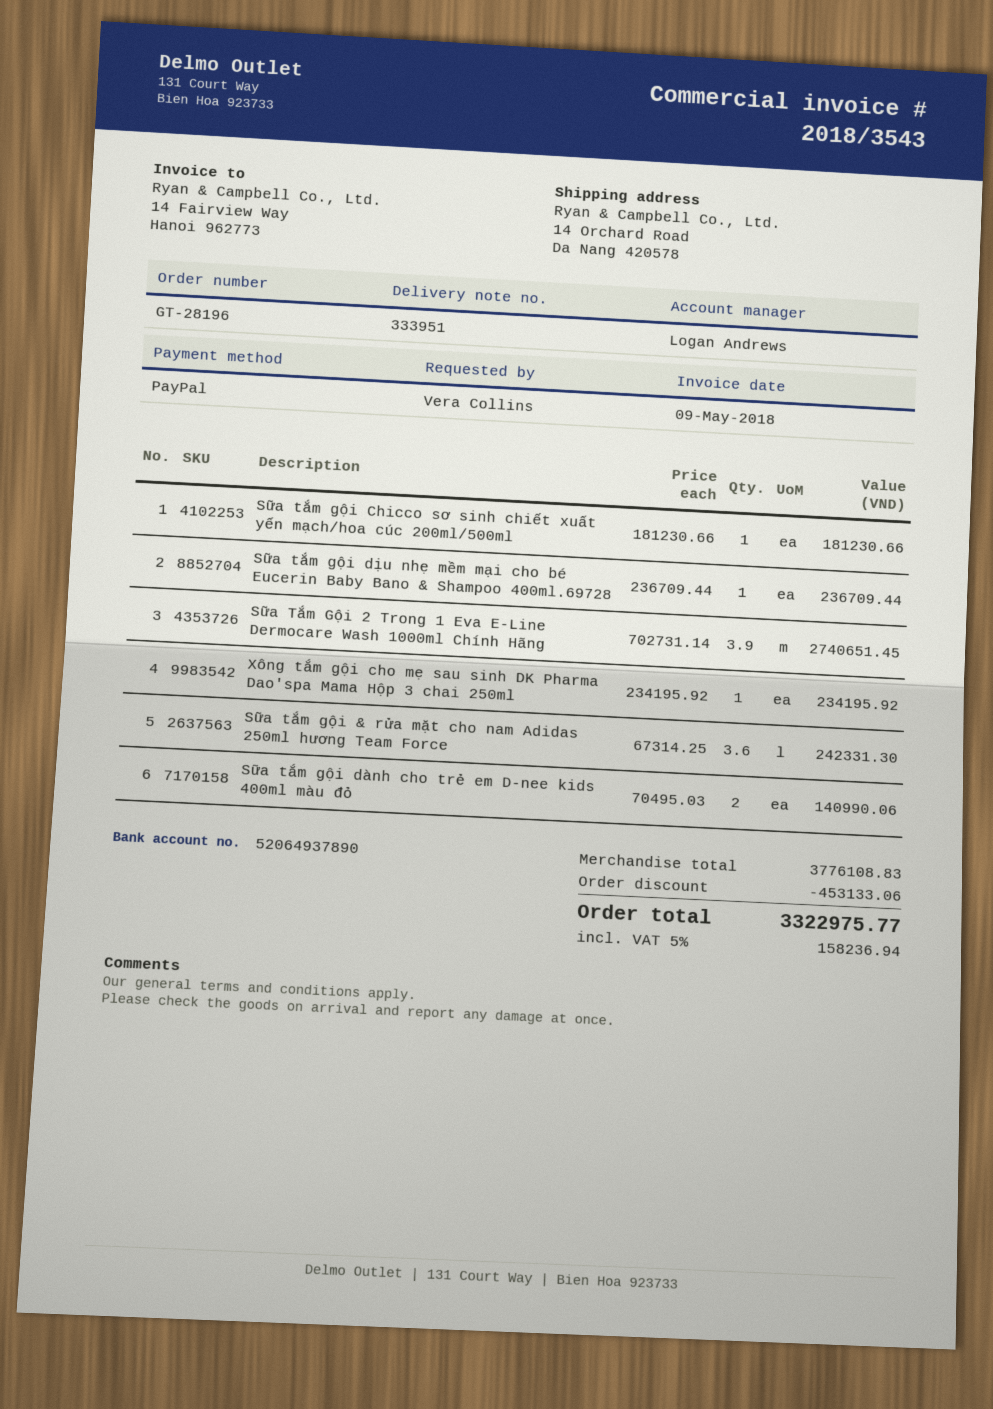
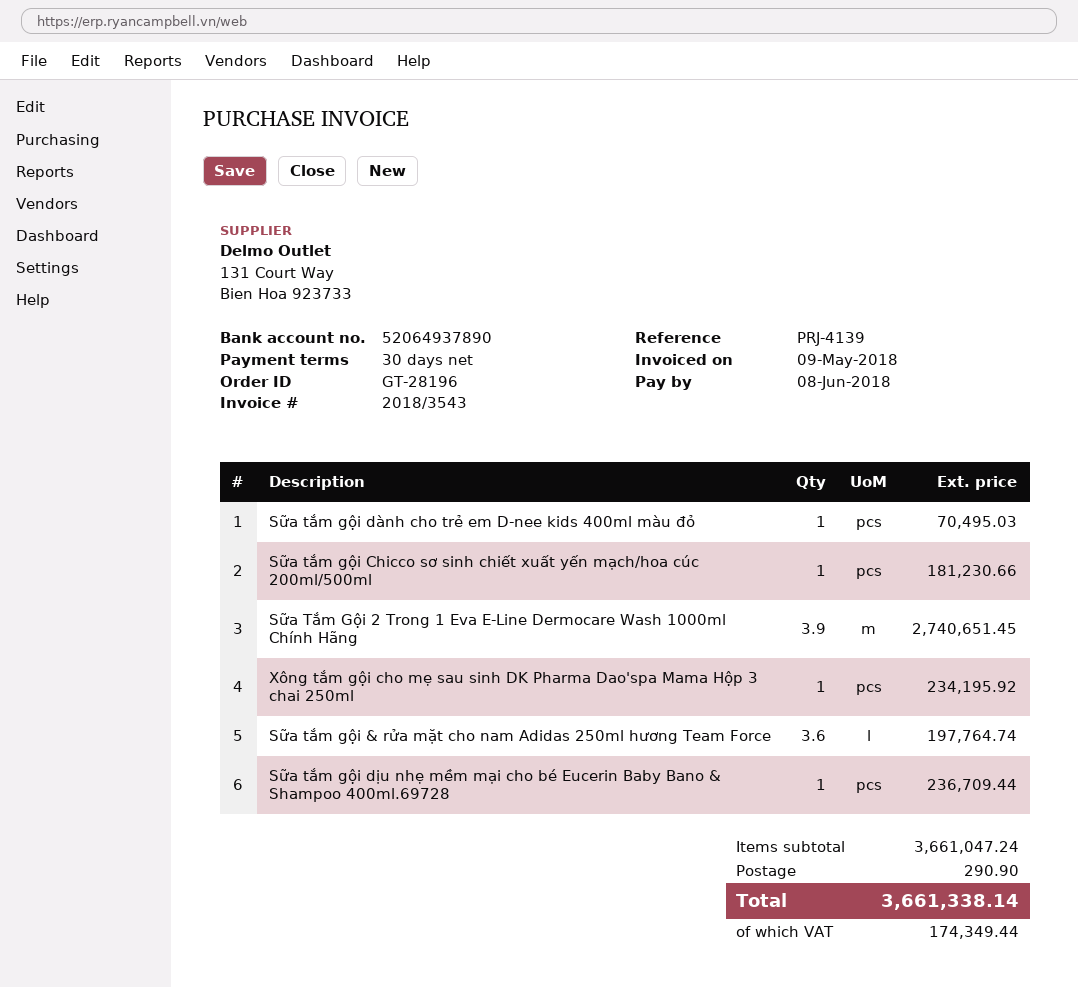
Sữa tắm gội & rửa mặt cho nam Adidas 250ml hương Team Force: 3.6 for 242331.30 -> 3.6 for 197764.74
Sữa tắm gội dành cho trẻ em D-nee kids 400ml màu đỏ: 2 for 140990.06 -> 1 for 70495.03
subtotal: 3776108.83 -> 3661047.24
discount: 453133.06 -> none
shipping: none -> 290.90
tax: 158236.94 -> 174349.44
total: 3322975.77 -> 3661338.14

